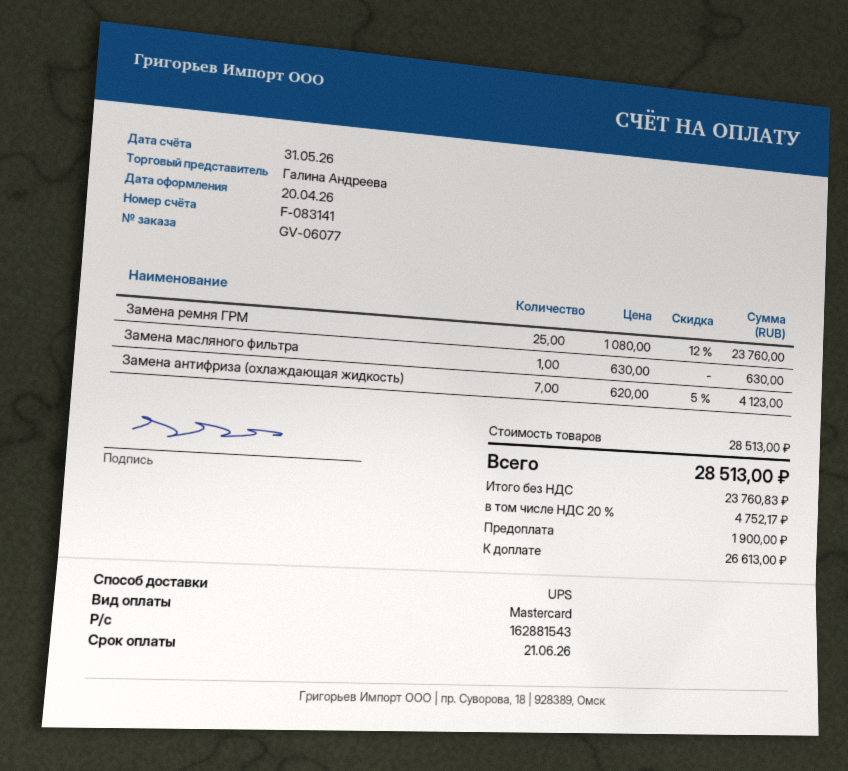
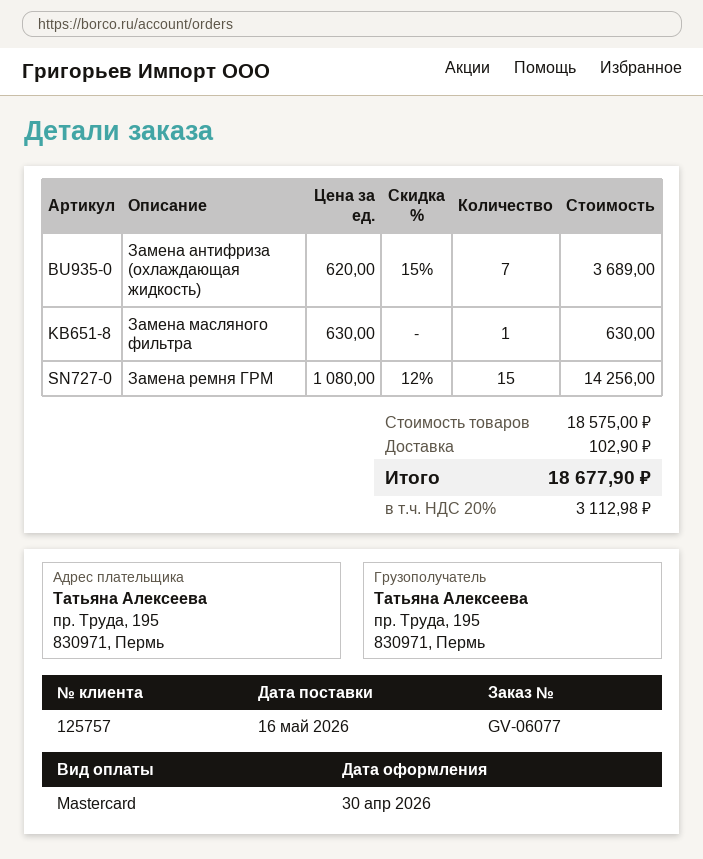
order date: 2026-04-20 -> 2026-04-30
Замена ремня ГРМ: 25 x 1080.00 - 12% = 23760.00 -> 15 x 1080.00 - 12% = 14256.00
Замена антифриза (охлаждающая жидкость): 7 x 620.00 - 5% = 4123.00 -> 7 x 620.00 - 15% = 3689.00
subtotal: 28513.00 -> 18575.00
shipping: none -> 102.90
tax: 20% = 4752.17 -> 20% = 3112.98
total: 28513.00 -> 18677.90

